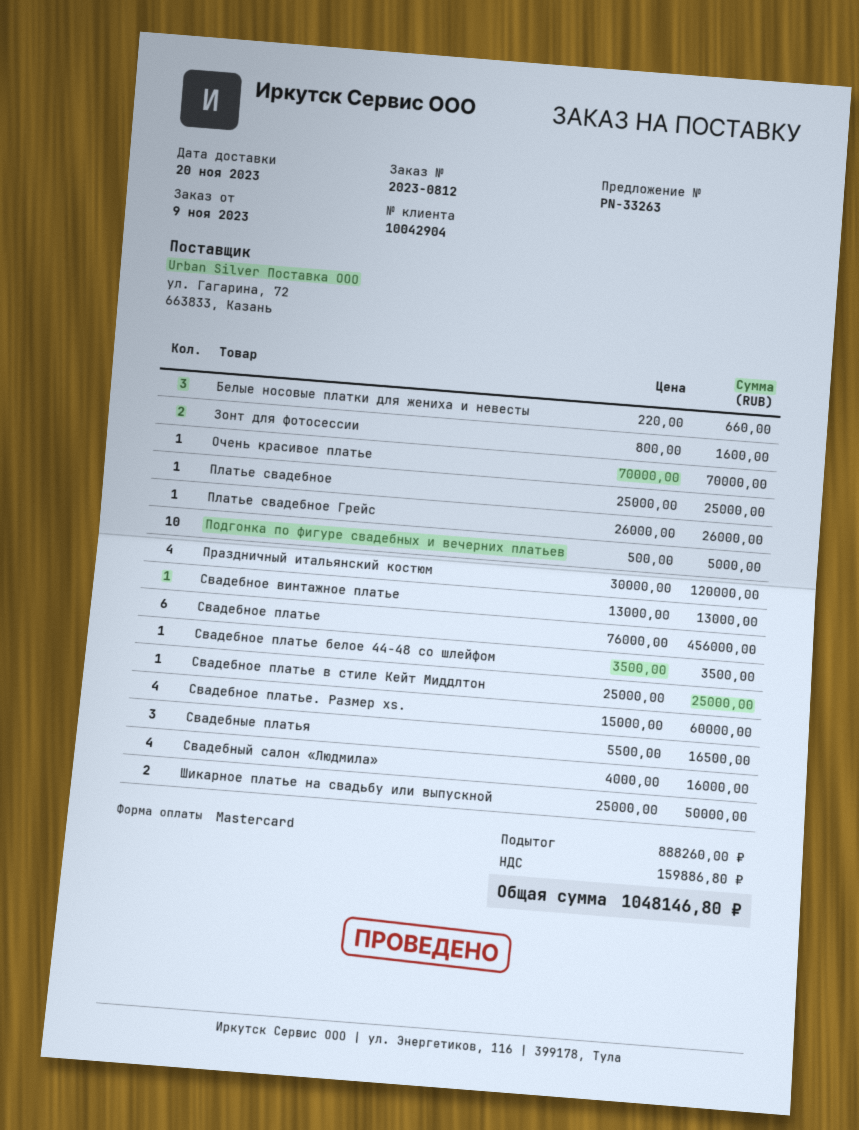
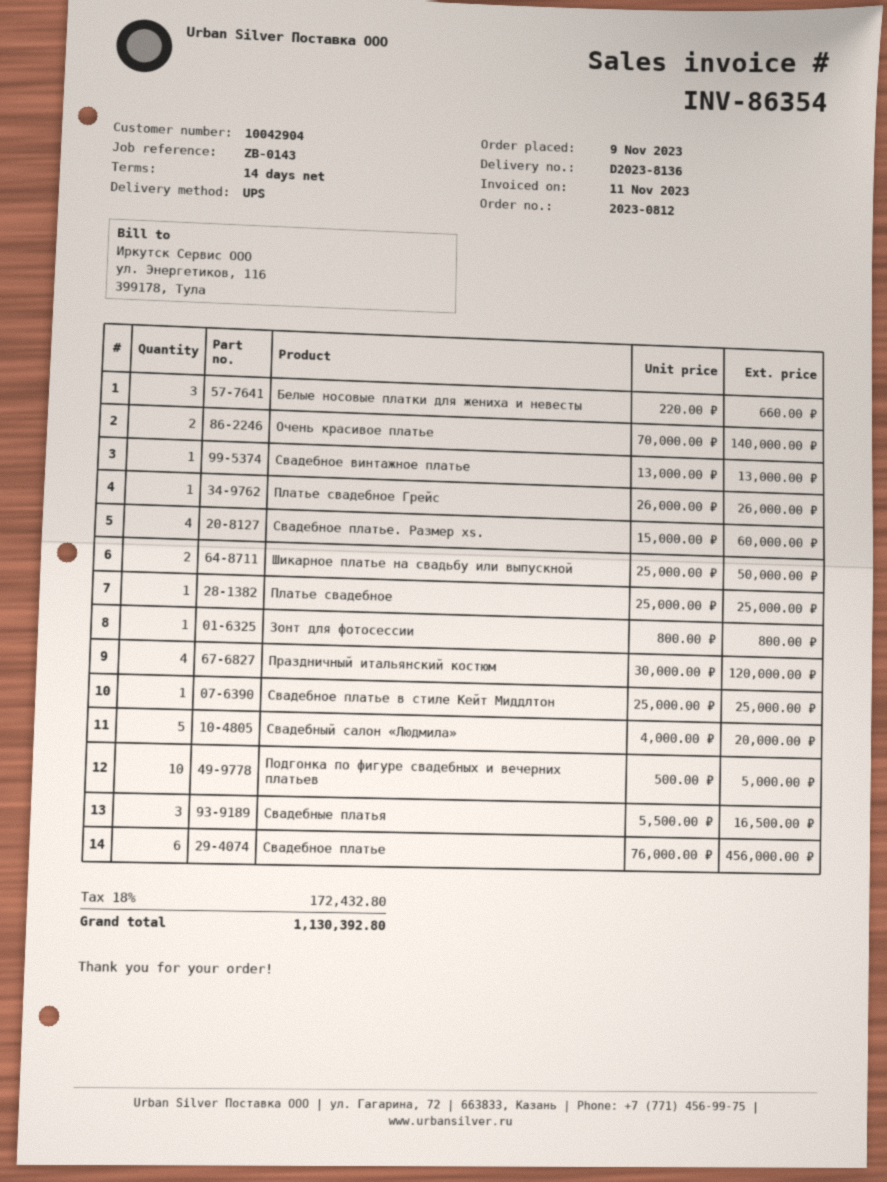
Зонт для фотосессии: 2 x 800.00 = 1600.00 -> 1 x 800.00 = 800.00
Очень красивое платье: 1 x 70000.00 = 70000.00 -> 2 x 70000.00 = 140000.00
Свадебное платье белое 44-48 со шлейфом: 1 x 3500.00 = 3500.00 -> none
Свадебный салон «Людмила»: 4 x 4000.00 = 16000.00 -> 5 x 4000.00 = 20000.00
tax: 159886.80 -> 172432.80
total: 1048146.80 -> 1130392.80

